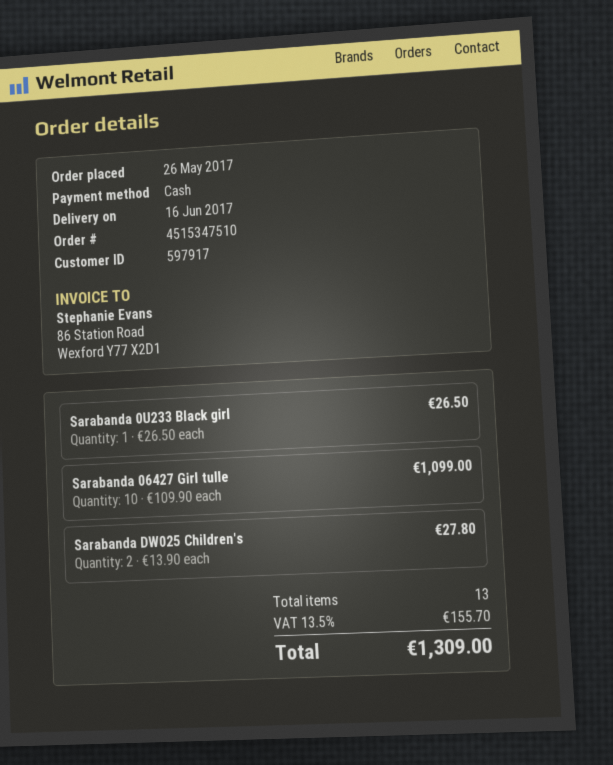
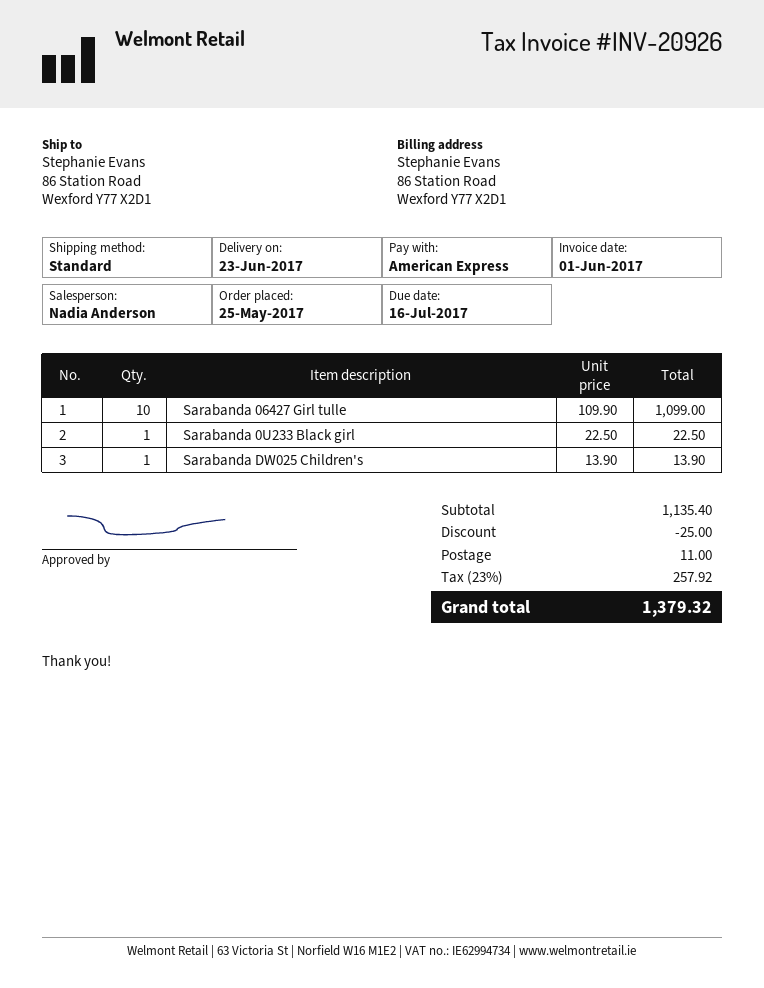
order date: 2017-05-26 -> 2017-05-25
delivery date: 2017-06-16 -> 2017-06-23
payment method: cash -> American Express
Sarabanda 0U233 Black girl: 1 x 26.50 = 26.50 -> 1 x 22.50 = 22.50
Sarabanda DW025 Children's: 2 x 13.90 = 27.80 -> 1 x 13.90 = 13.90
discount: none -> 25.00
shipping: none -> 11.00
tax: 13.5% = 155.70 -> 23% = 257.92
total: 1309.00 -> 1379.32

